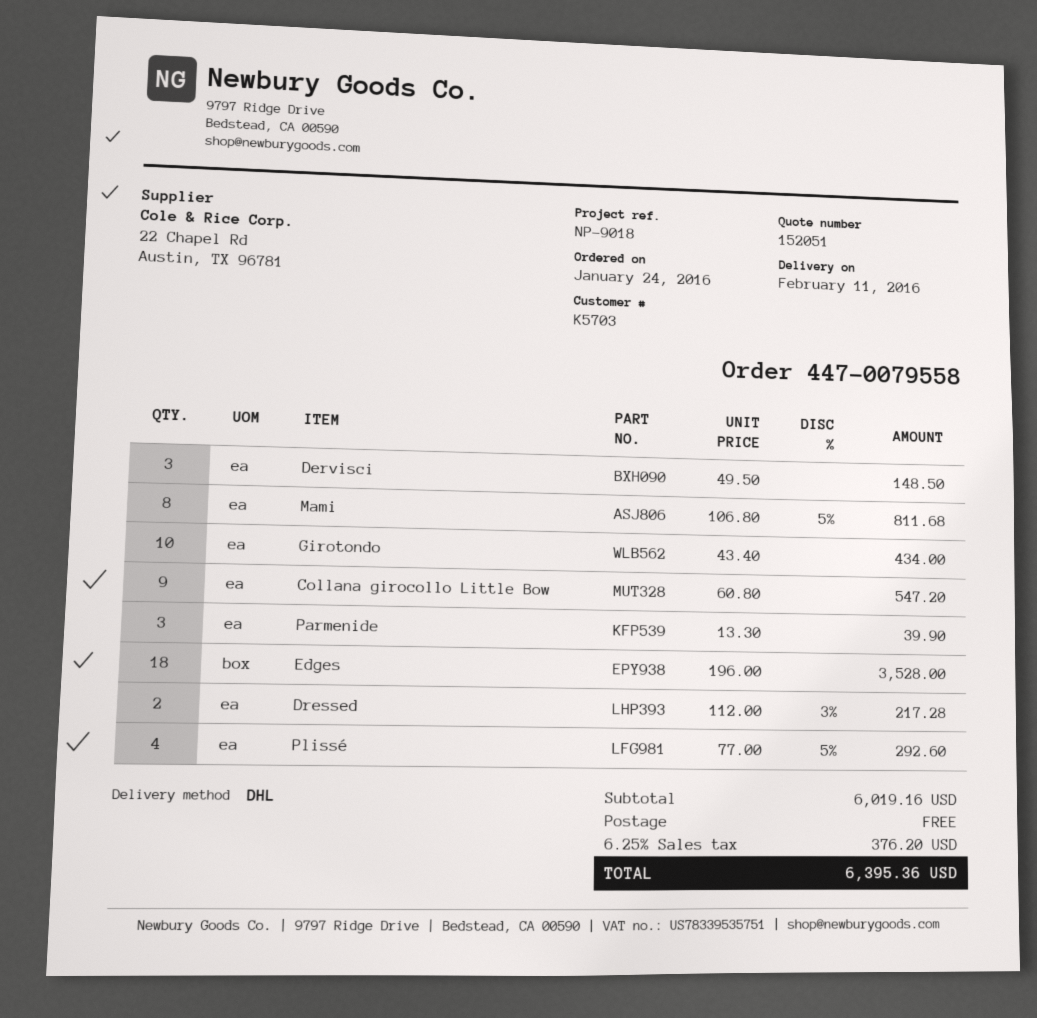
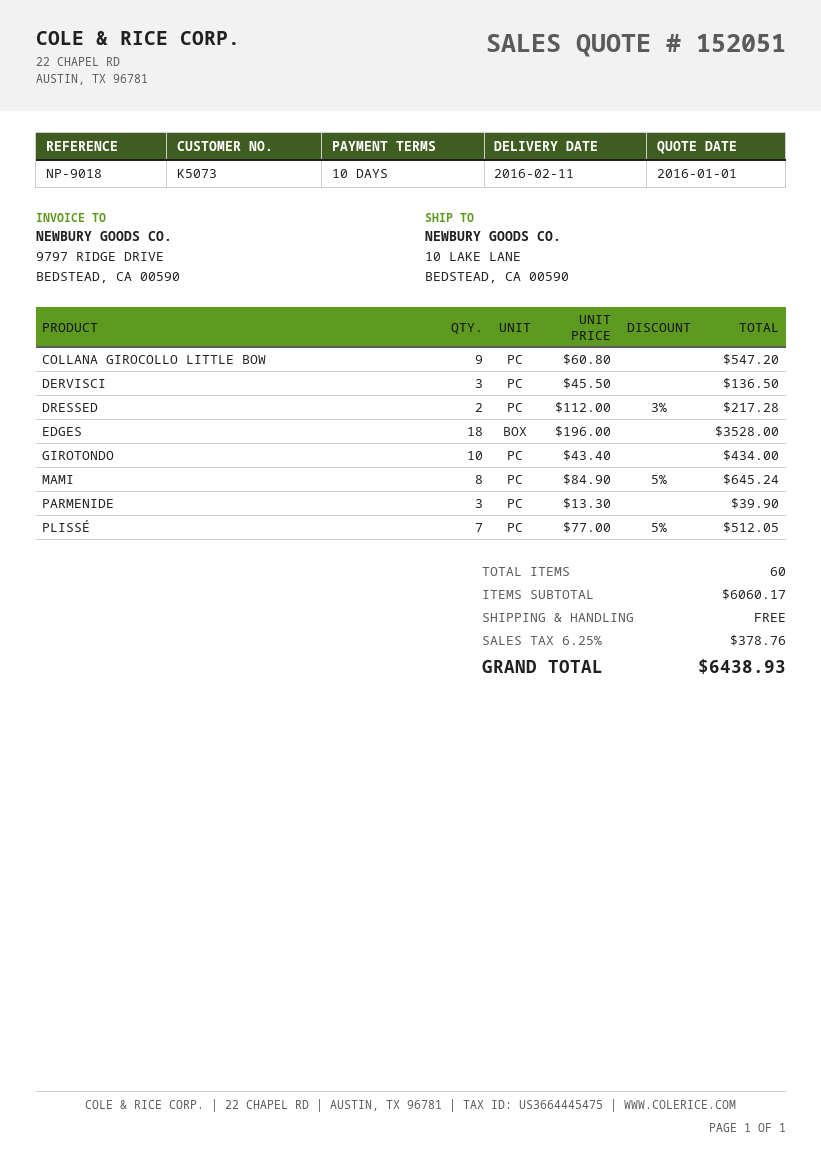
customer number: K5703 -> K5073
Dervisci: 3 x 49.50 = 148.50 -> 3 x 45.50 = 136.50
Mami: 8 x 106.80 - 5% = 811.68 -> 8 x 84.90 - 5% = 645.24
Plissé: 4 x 77.00 - 5% = 292.60 -> 7 x 77.00 - 5% = 512.05
subtotal: 6019.16 -> 6060.17
tax: 6.25% = 376.20 -> 6.25% = 378.76
total: 6395.36 -> 6438.93

